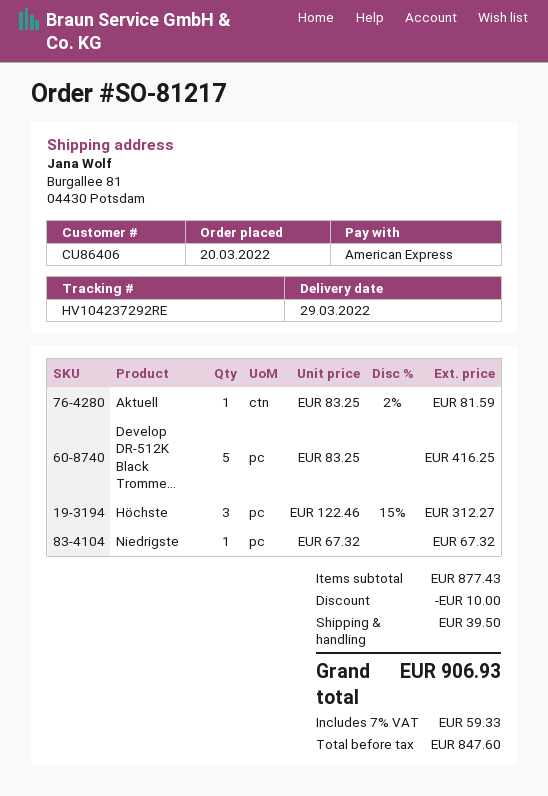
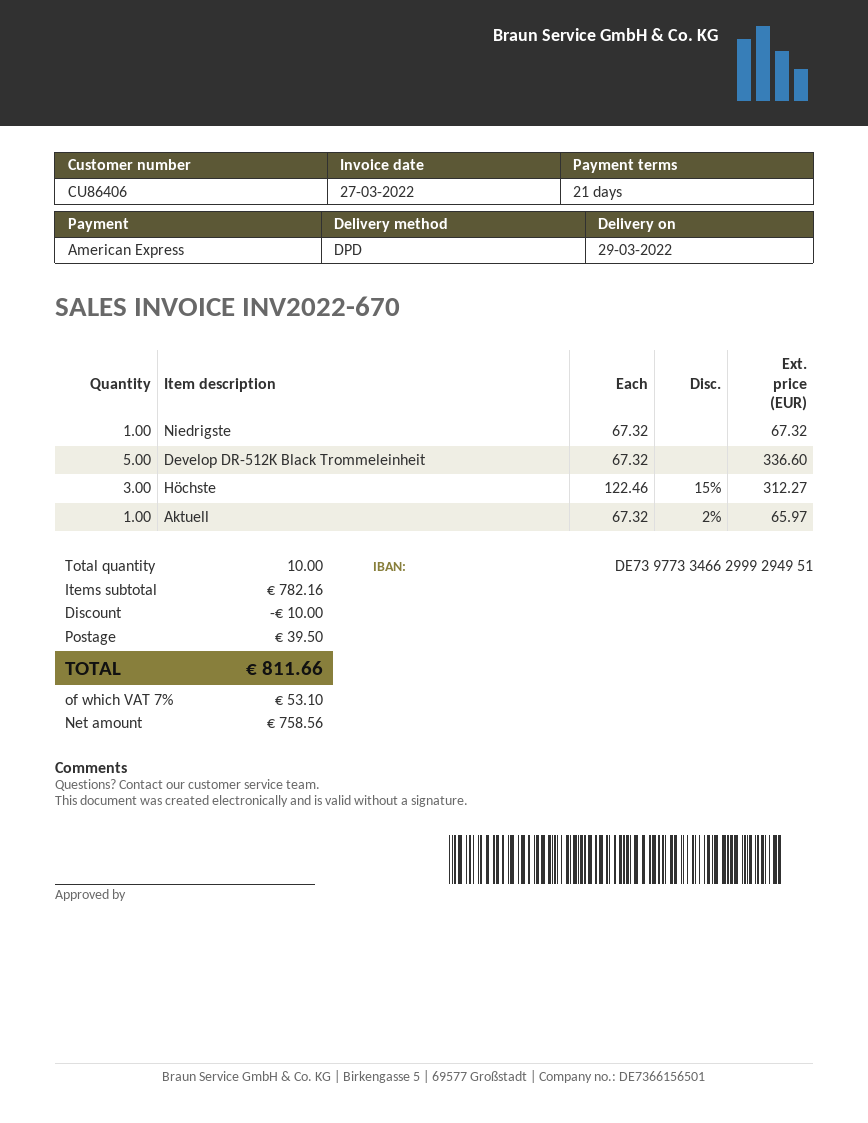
Aktuell: 1 x 83.25 - 2% = 81.59 -> 1 x 67.32 - 2% = 65.97
Develop DR-512K Black Tromme...: 5 x 83.25 = 416.25 -> 5 x 67.32 = 336.60
subtotal: 877.43 -> 782.16
net: 847.60 -> 758.56
tax: 7% = 59.33 -> 7% = 53.10
total: 906.93 -> 811.66

